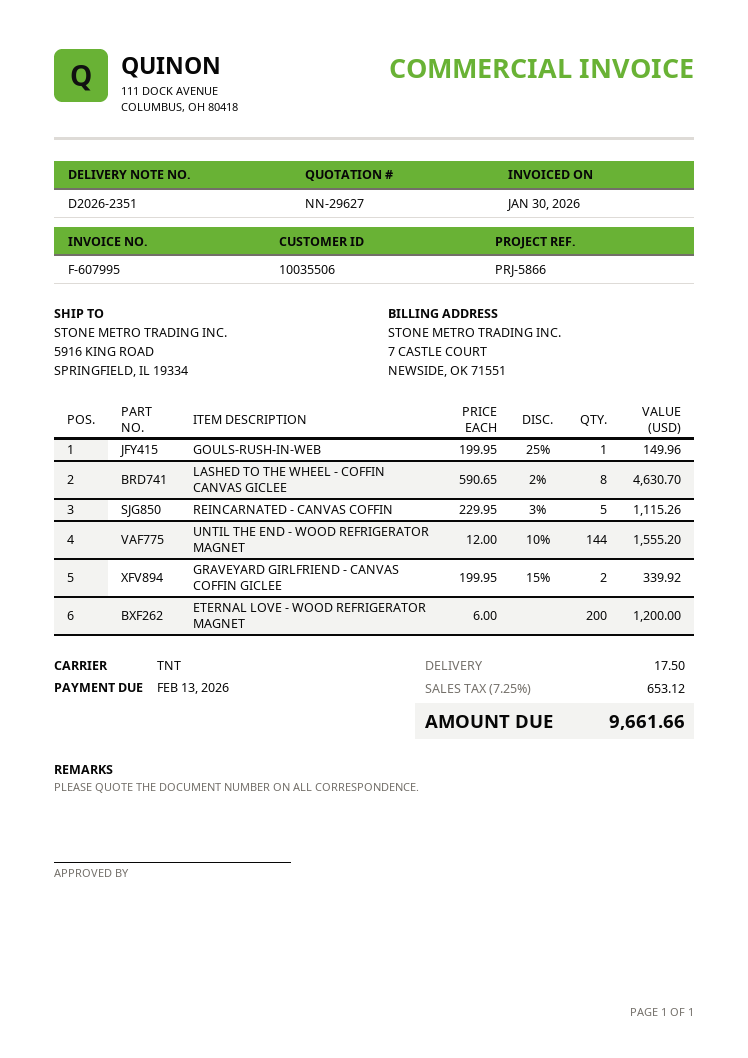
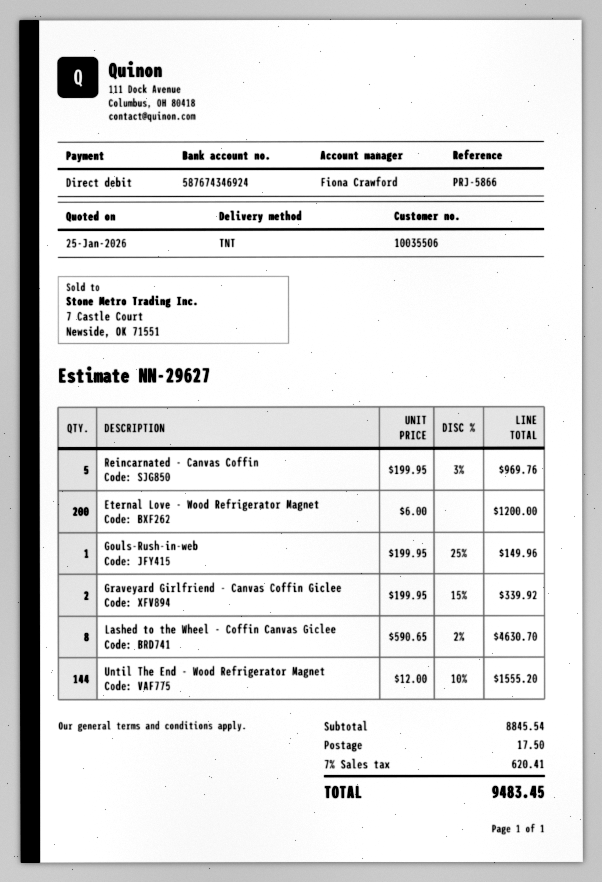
REINCARNATED - CANVAS COFFIN: 5 x 229.95 - 3% = 1115.26 -> 5 x 199.95 - 3% = 969.76
tax: 7.25% = 653.12 -> 7% = 620.41
total: 9661.66 -> 9483.45

